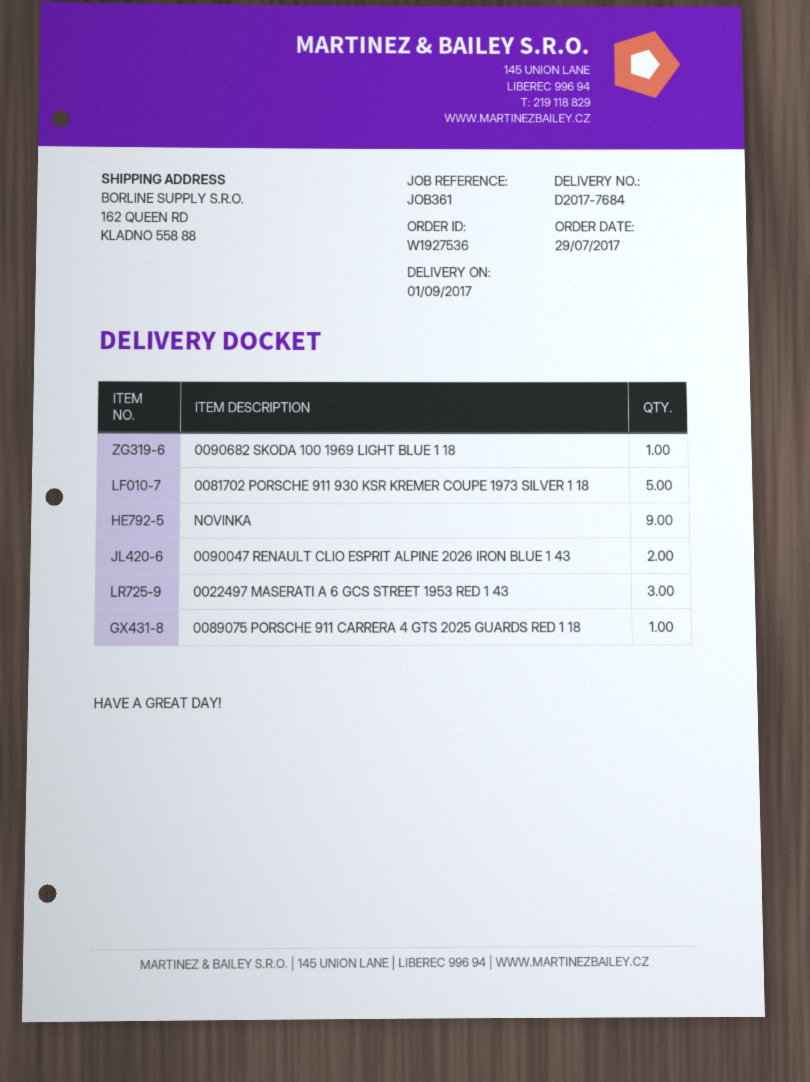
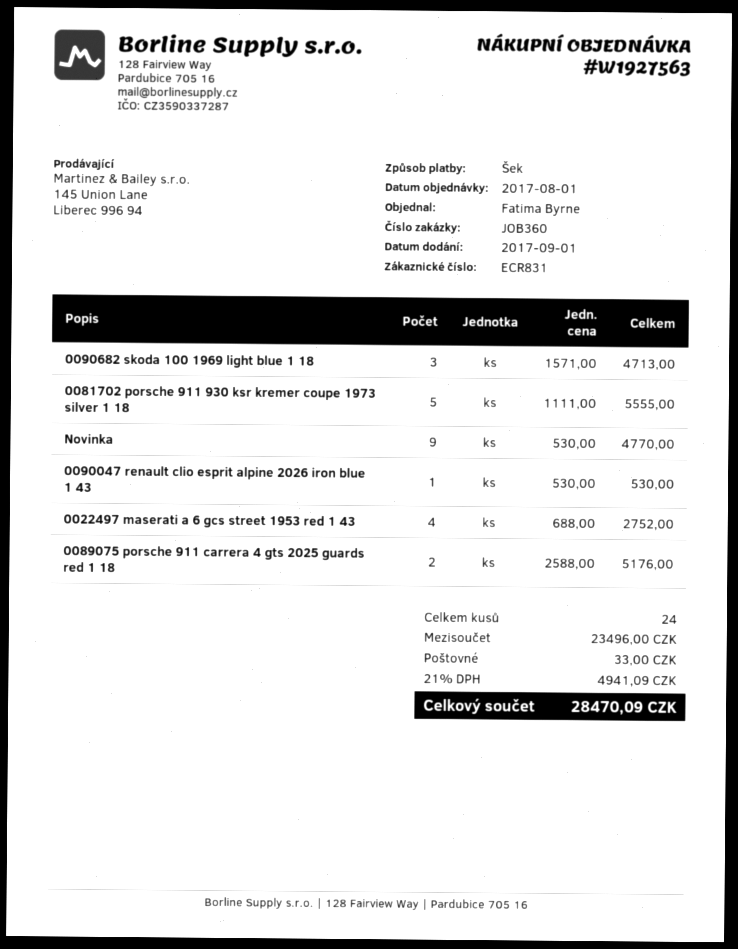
order number: W1927536 -> W1927563
order date: 2017-07-29 -> 2017-08-01
reference: JOB361 -> JOB360
0090682 SKODA 100 1969 LIGHT BLUE 1 18: 1 -> 3
0090047 RENAULT CLIO ESPRIT ALPINE 2026 IRON BLUE 1 43: 2 -> 1
0022497 MASERATI A 6 GCS STREET 1953 RED 1 43: 3 -> 4
0089075 PORSCHE 911 CARRERA 4 GTS 2025 GUARDS RED 1 18: 1 -> 2

